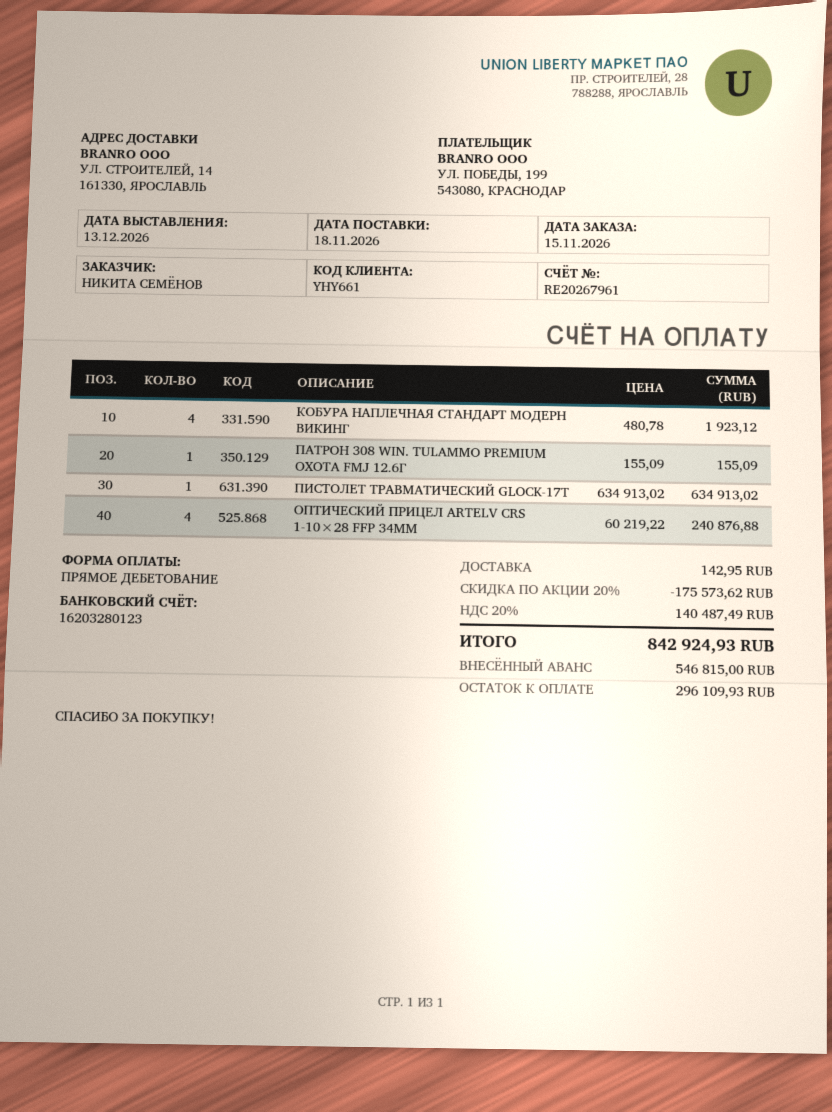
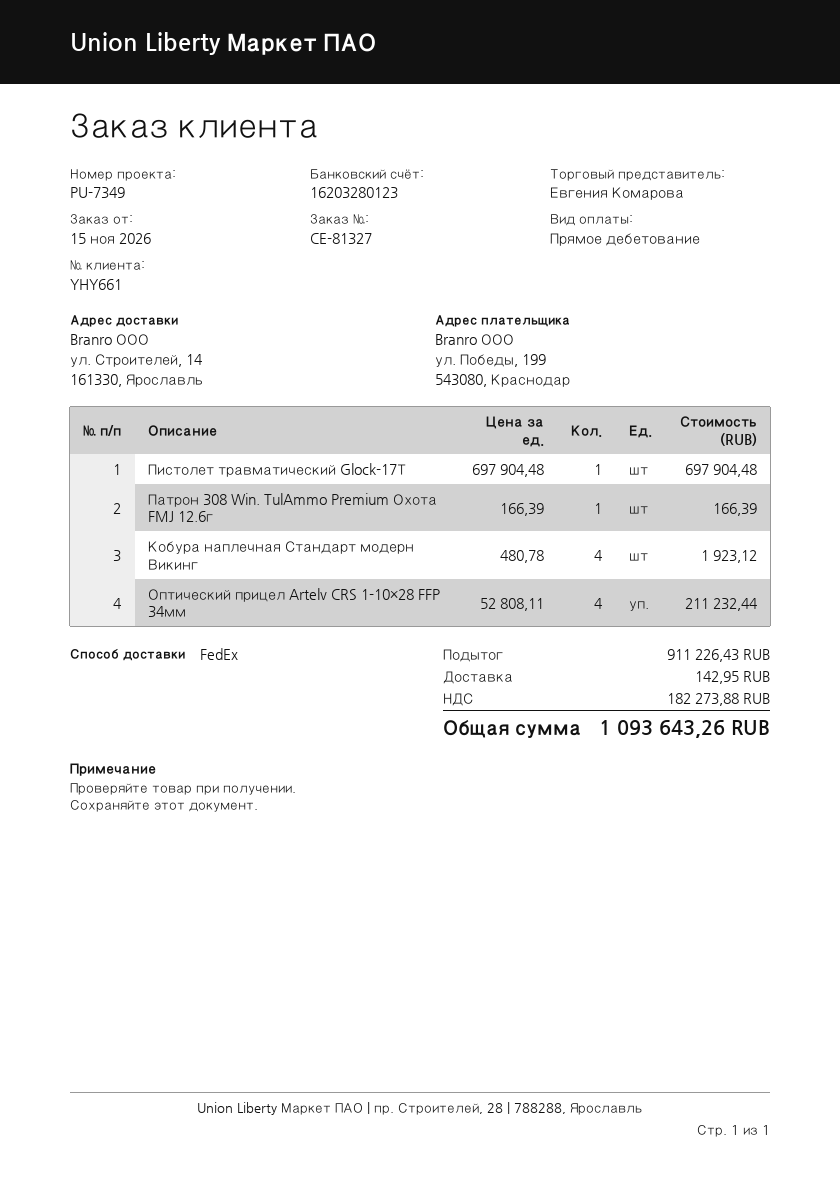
ПАТРОН 308 WIN. TULAMMO PREMIUM ОХОТА FMJ 12.6Г: 1 x 155.09 = 155.09 -> 1 x 166.39 = 166.39
ПИСТОЛЕТ ТРАВМАТИЧЕСКИЙ GLOCK-17Т: 1 x 634913.02 = 634913.02 -> 1 x 697904.48 = 697904.48
ОПТИЧЕСКИЙ ПРИЦЕЛ ARTELV CRS 1-10×28 FFP 34ММ: 4 x 60219.22 = 240876.88 -> 4 x 52808.11 = 211232.44
discount: 20% = 175573.62 -> none
tax: 140487.49 -> 182273.88
total: 842924.93 -> 1093643.26

